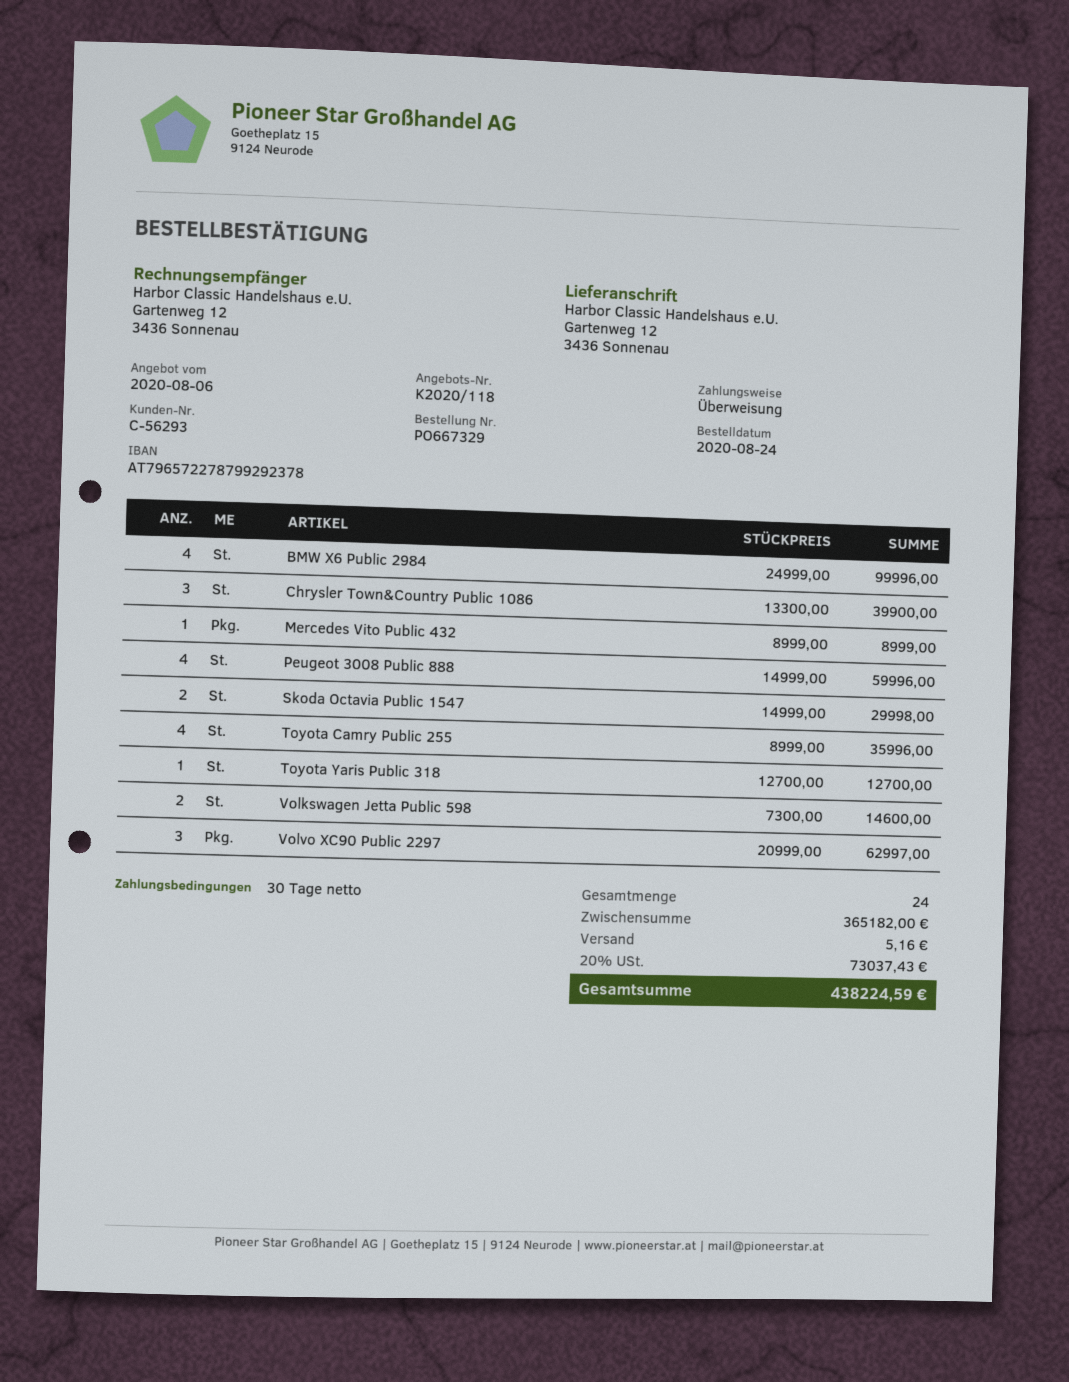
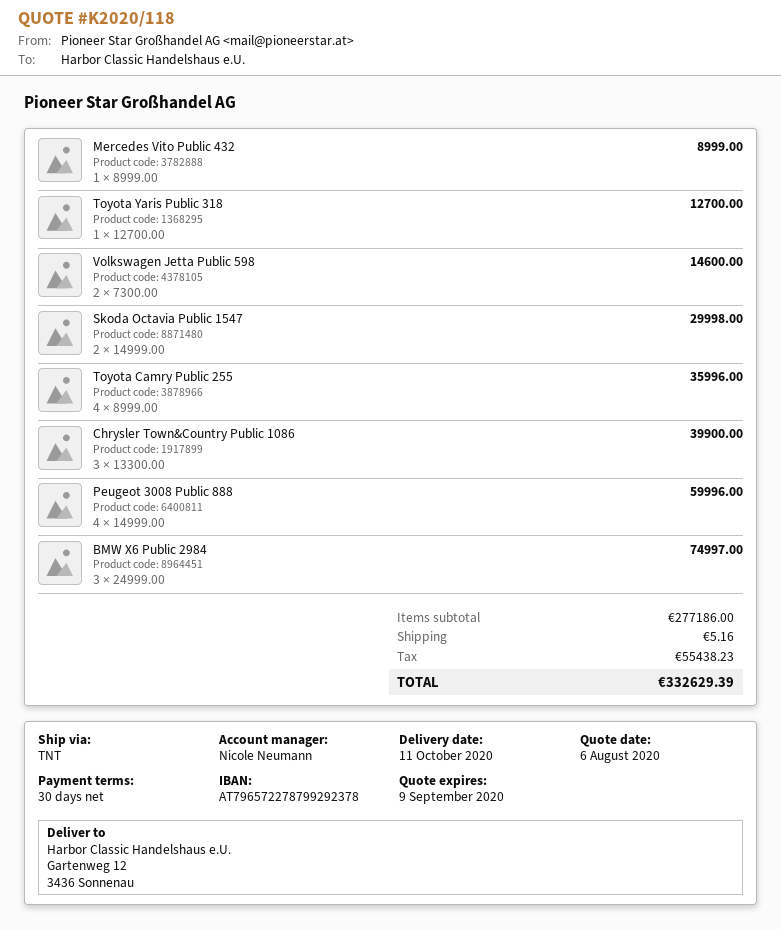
BMW X6 Public 2984: 4 x 24999.00 = 99996.00 -> 3 x 24999.00 = 74997.00
Volvo XC90 Public 2297: 3 x 20999.00 = 62997.00 -> none
subtotal: 365182.00 -> 277186.00
tax: 73037.43 -> 55438.23
total: 438224.59 -> 332629.39

